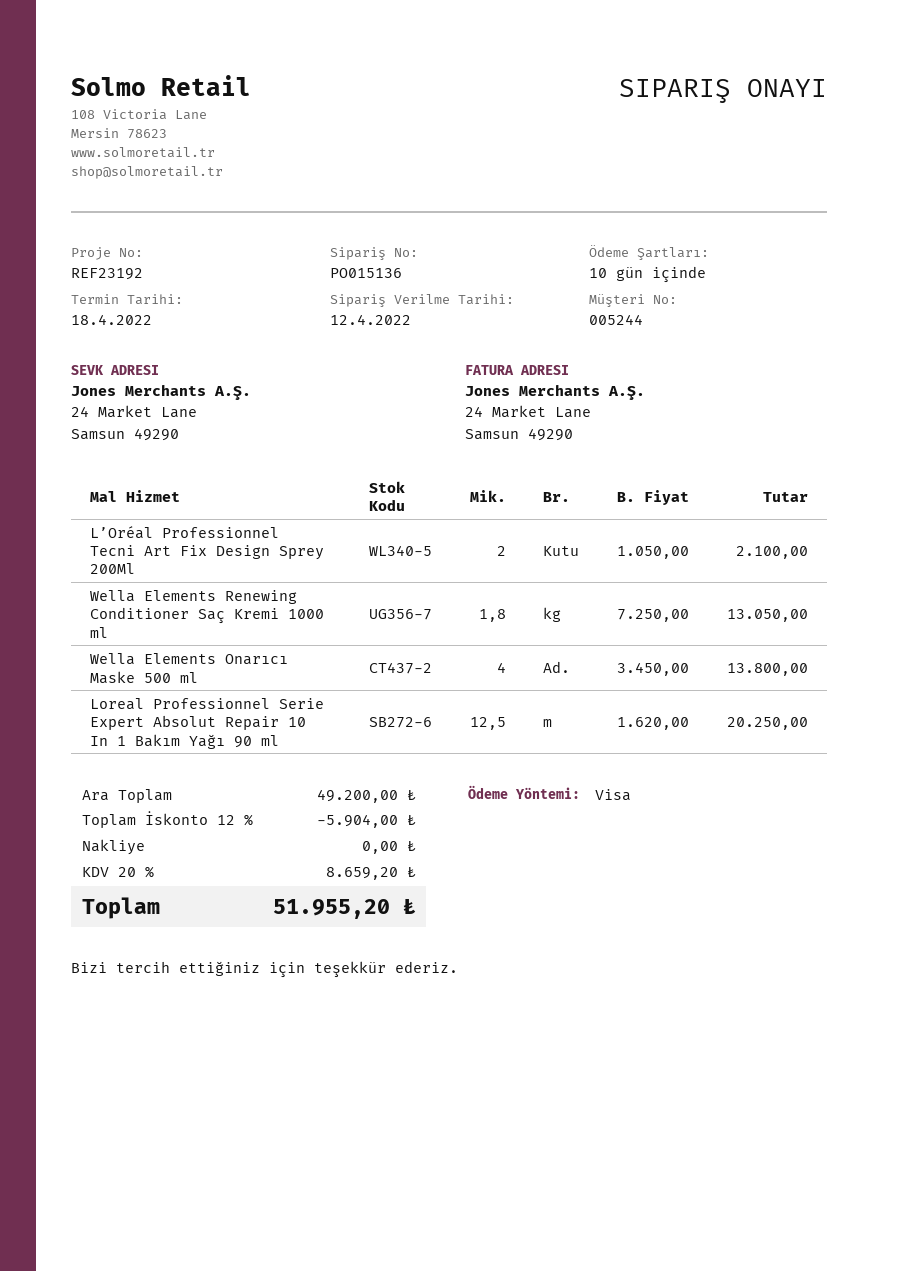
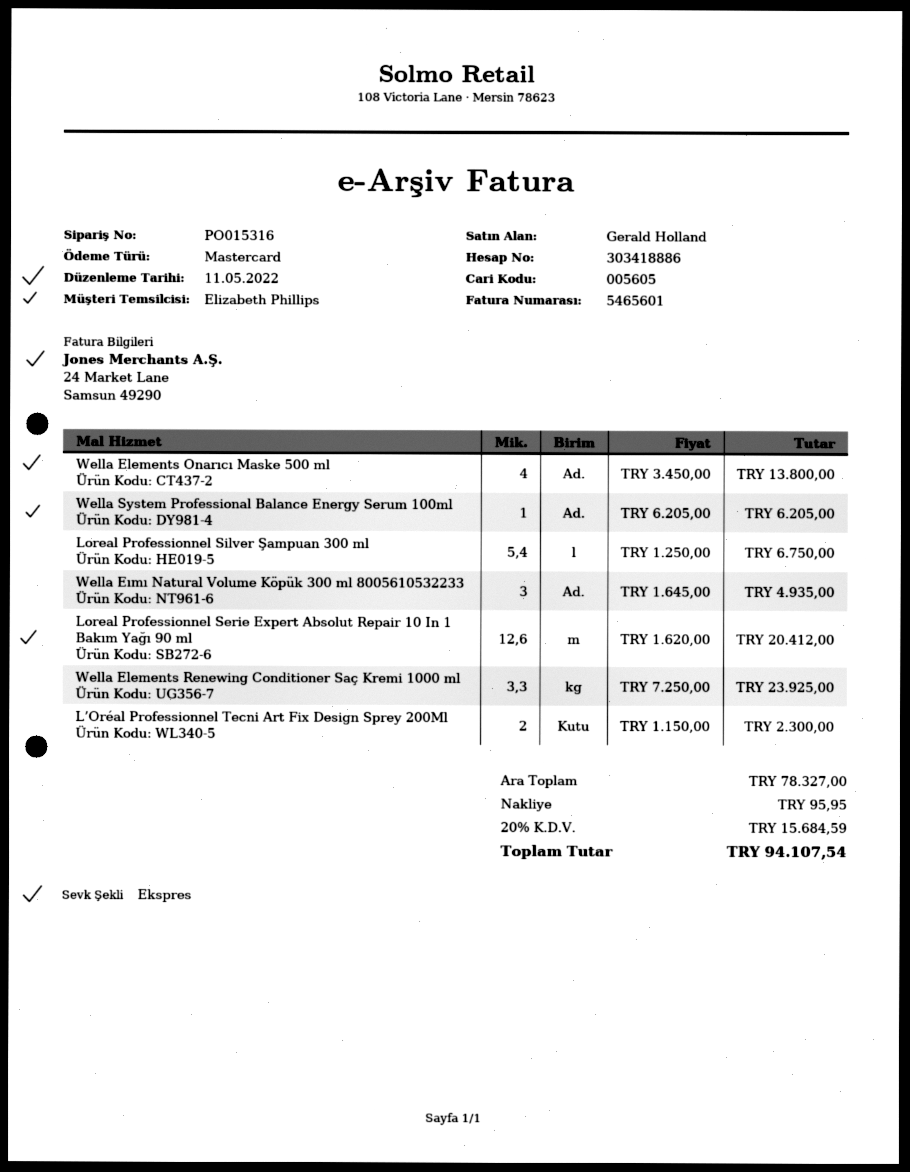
order number: PO015136 -> PO015316
customer number: 005244 -> 005605
payment method: Visa -> Mastercard
L’Oréal Professionnel Tecni Art Fix Design Sprey 200Ml: 2 x 1050.00 = 2100.00 -> 2 x 1150.00 = 2300.00
Wella Elements Renewing Conditioner Saç Kremi 1000 ml: 1.8 x 7250.00 = 13050.00 -> 3.3 x 7250.00 = 23925.00
Loreal Professionnel Serie Expert Absolut Repair 10 In 1 Bakım Yağı 90 ml: 12.5 x 1620.00 = 20250.00 -> 12.6 x 1620.00 = 20412.00
Wella System Professional Balance Energy Serum 100ml: none -> 1 x 6205.00 = 6205.00
Loreal Professionnel Silver Şampuan 300 ml: none -> 5.4 x 1250.00 = 6750.00
Wella Eımı Natural Volume Köpük 300 ml 8005610532233: none -> 3 x 1645.00 = 4935.00
subtotal: 49200.00 -> 78327.00
discount: 12% = 5904.00 -> none
shipping: 0.00 -> 95.95
tax: 20% = 8659.20 -> 20% = 15684.59
total: 51955.20 -> 94107.54

